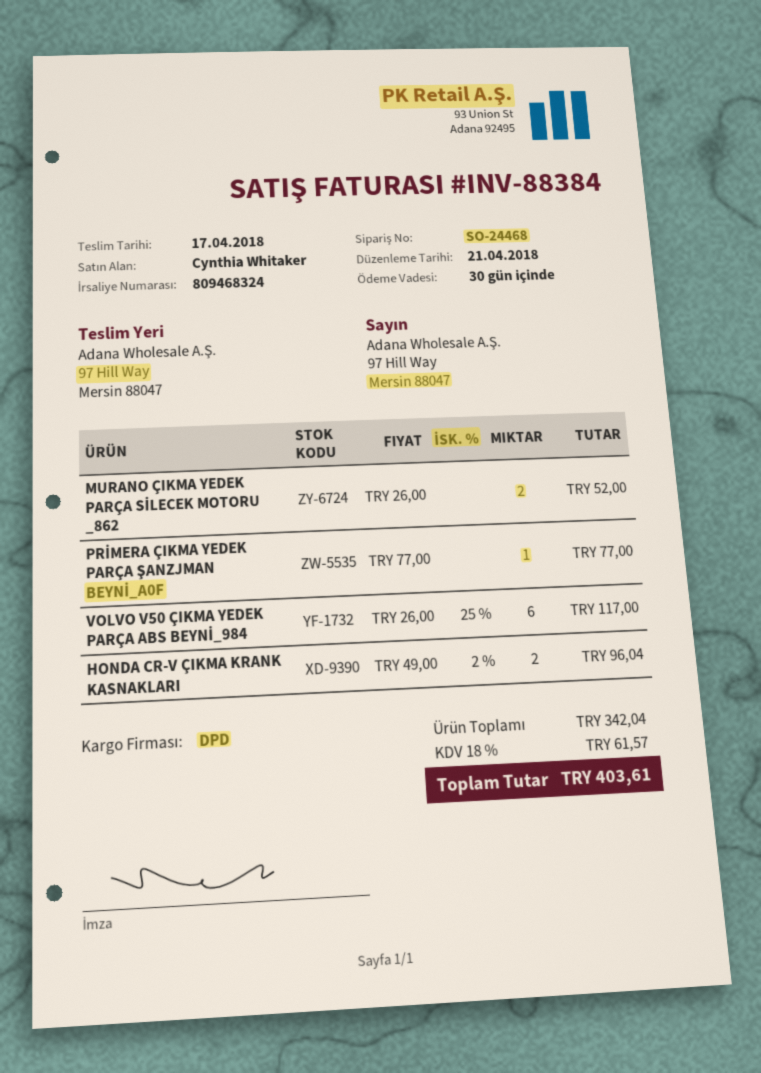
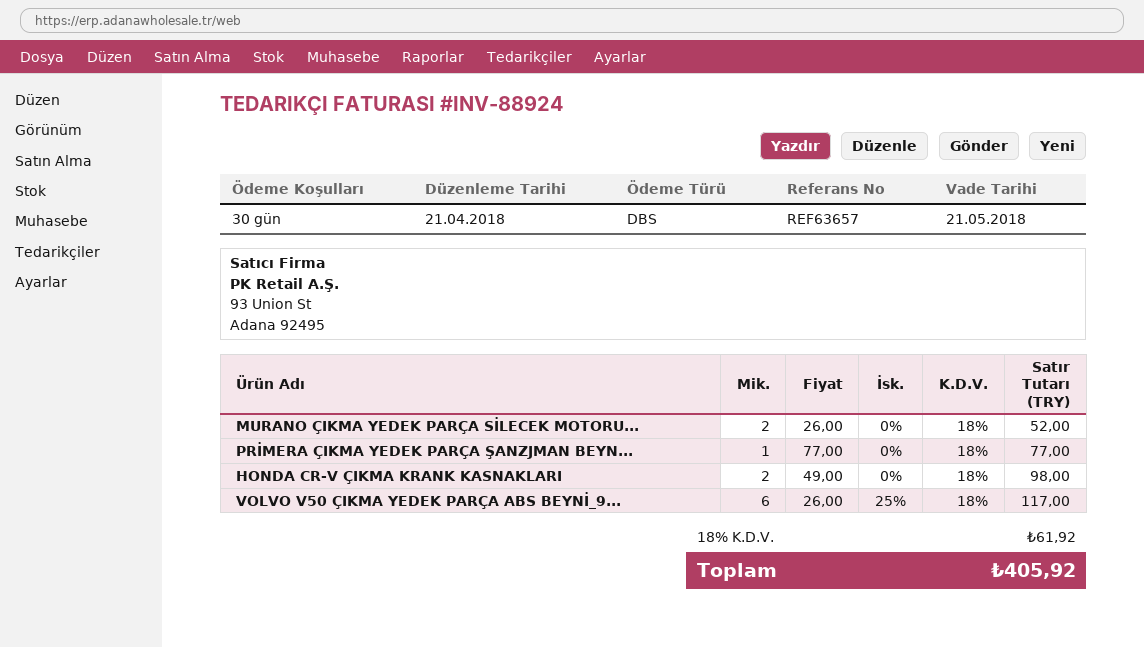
invoice number: INV-88384 -> INV-88924
HONDA CR-V ÇIKMA KRANK KASNAKLARI: 2 x 49.00 - 2% = 96.04 -> 2 x 49.00 = 98.00
tax: 18% = 61.57 -> 18% = 61.92
total: 403.61 -> 405.92

